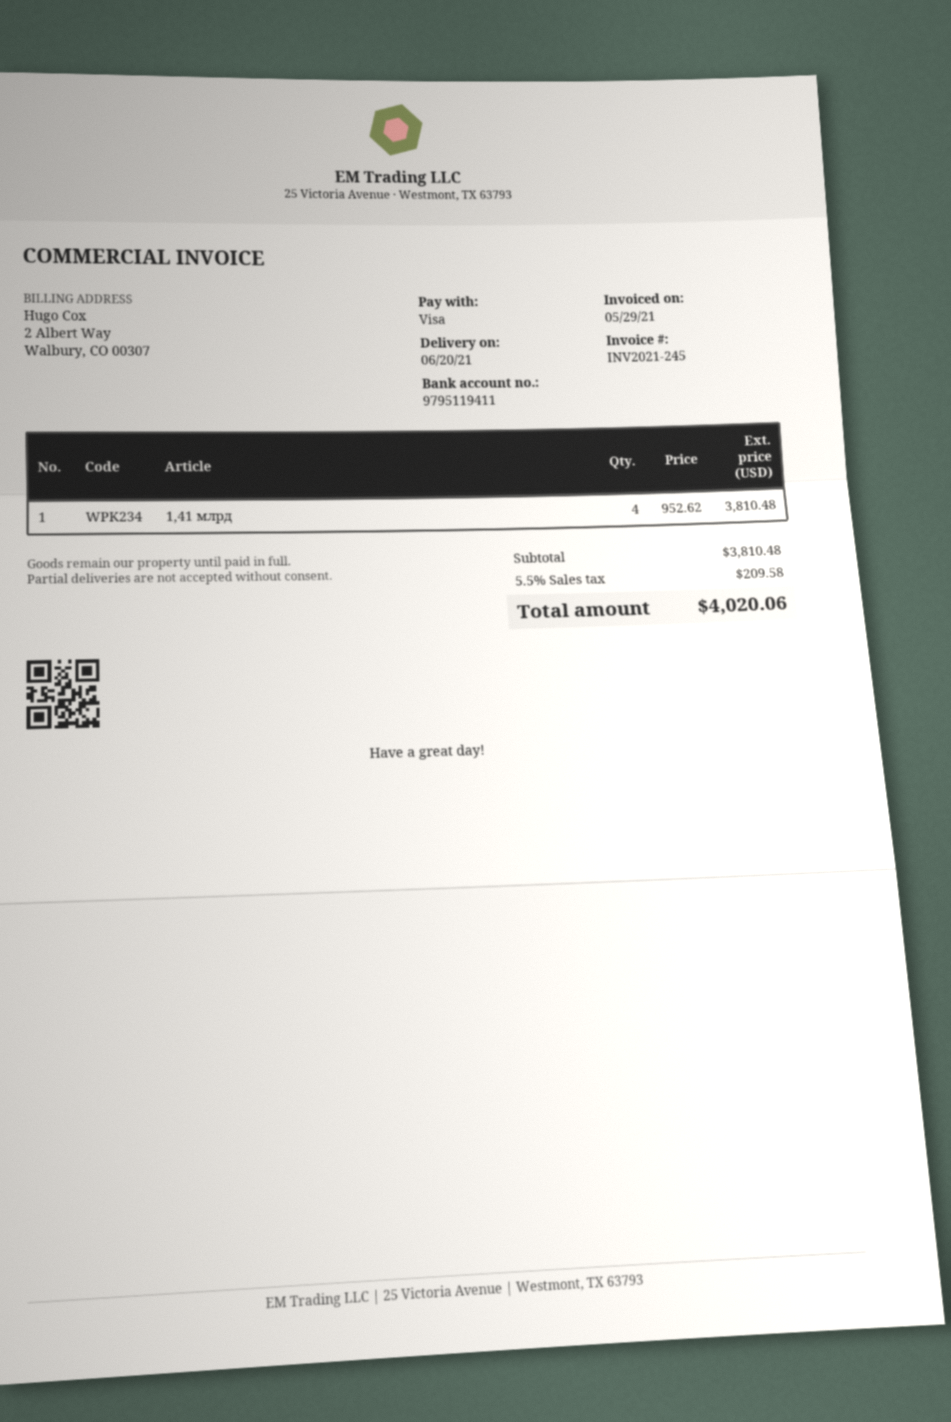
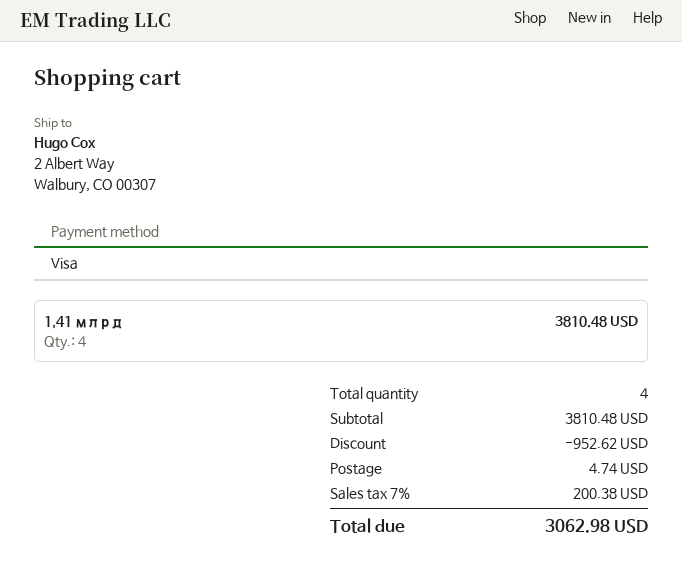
discount: none -> 952.62
shipping: none -> 4.74
tax: 5.5% = 209.58 -> 7% = 200.38
total: 4020.06 -> 3062.98

